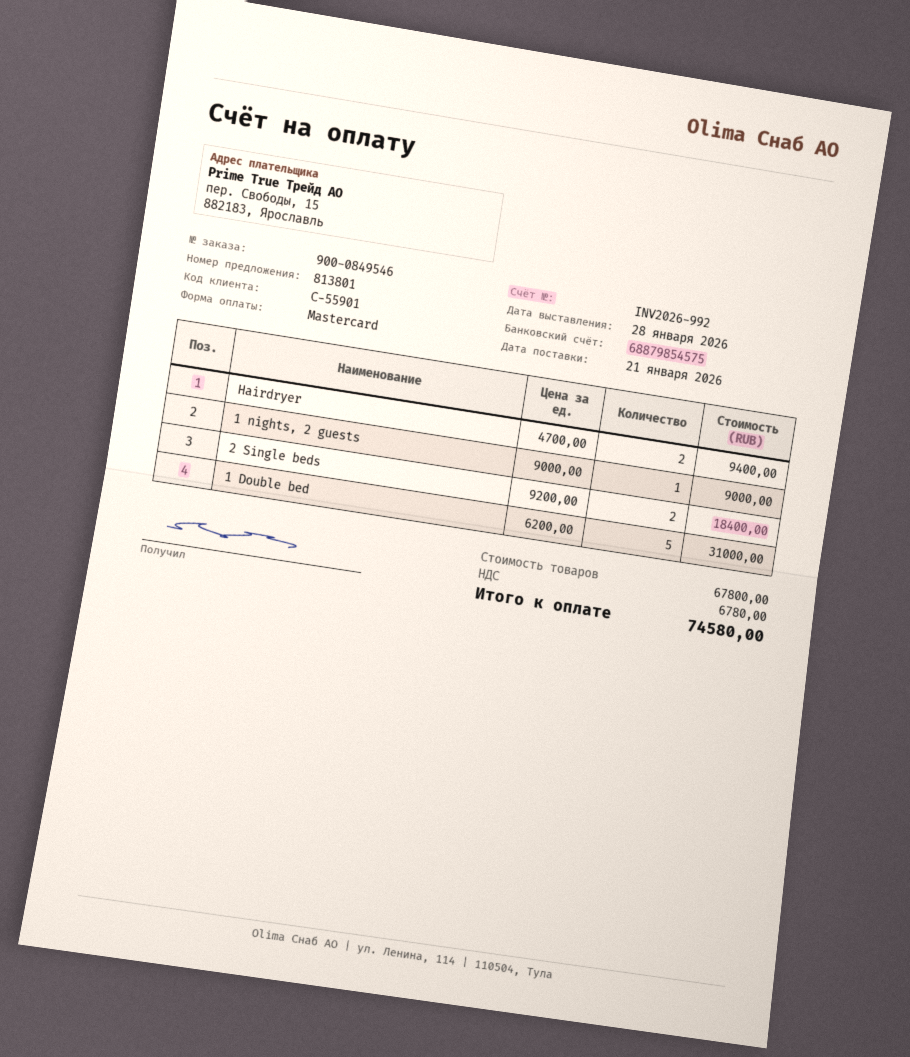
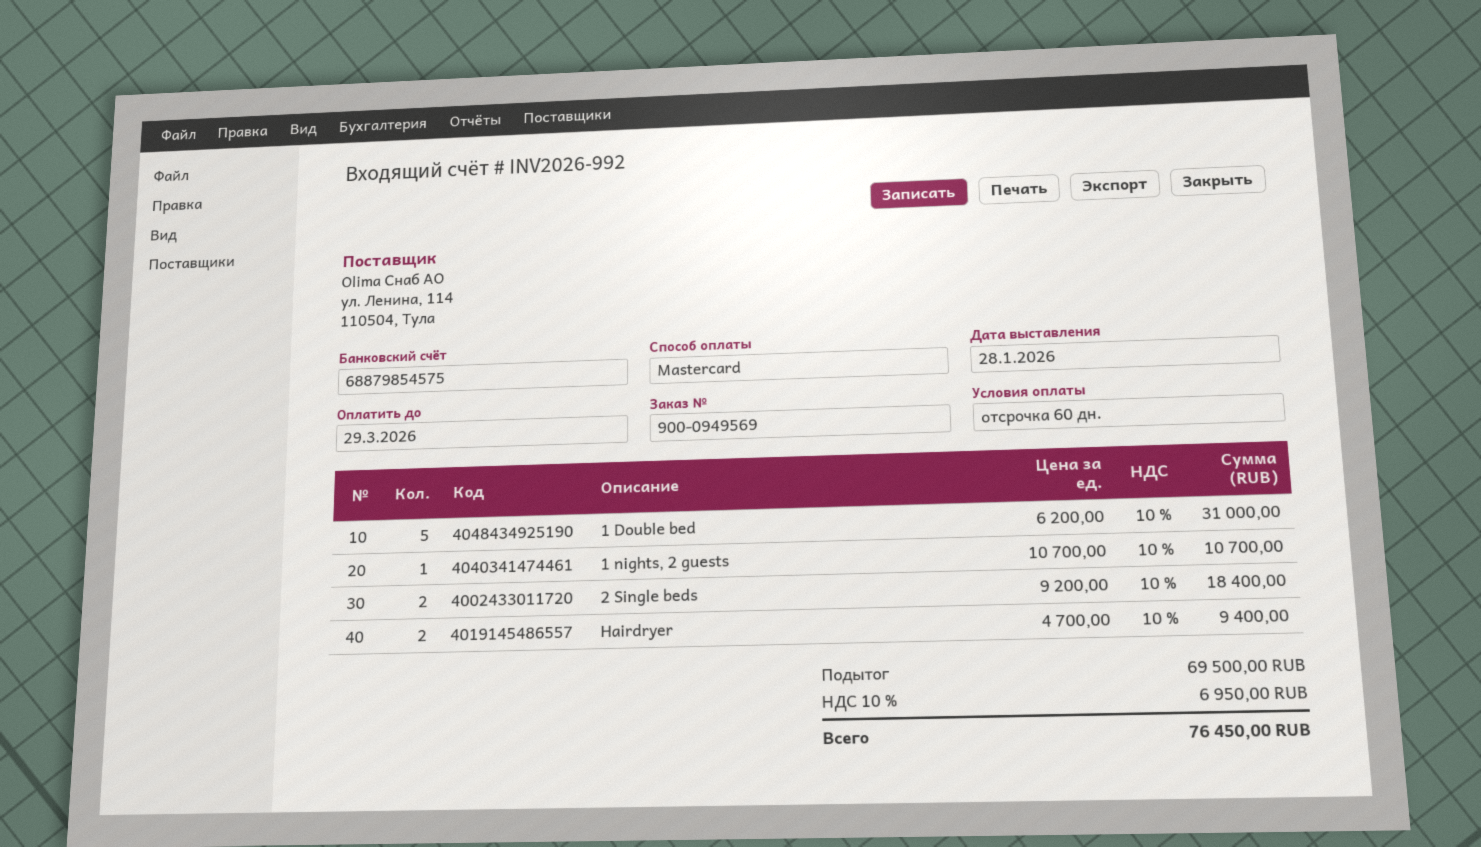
order number: 900-0849546 -> 900-0949569
1 nights, 2 guests: 1 x 9000.00 = 9000.00 -> 1 x 10700.00 = 10700.00
subtotal: 67800.00 -> 69500.00
tax: 6780.00 -> 6950.00
total: 74580.00 -> 76450.00

